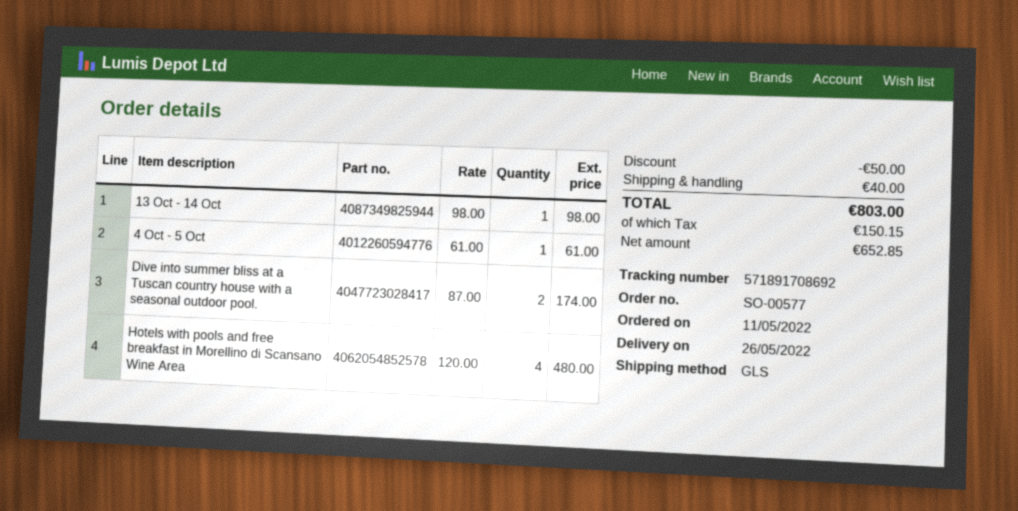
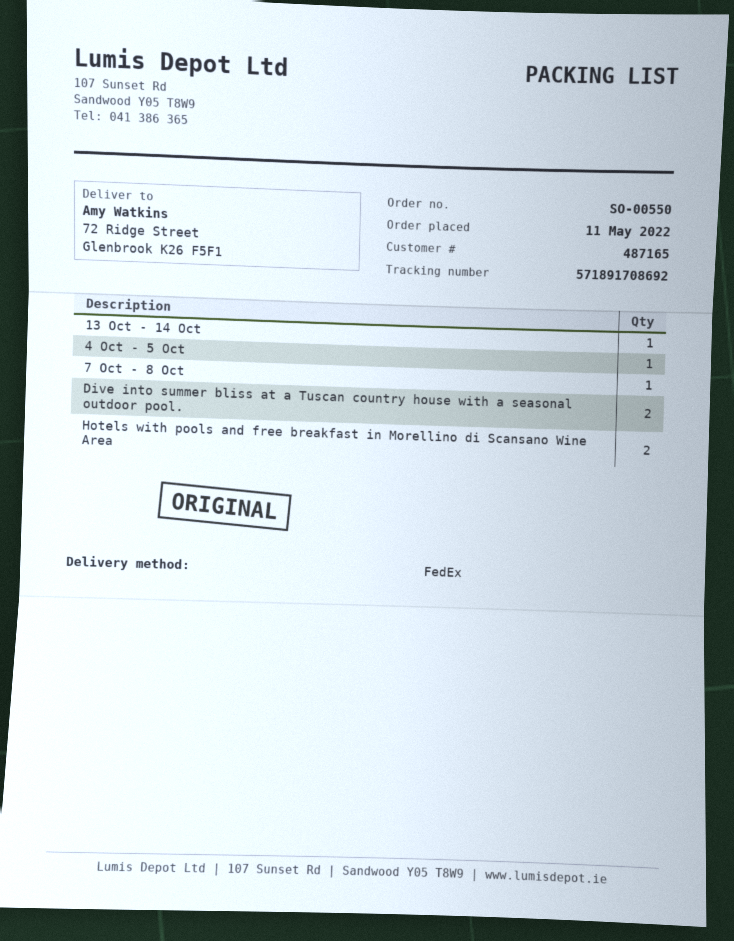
order number: SO-00577 -> SO-00550
shipping method: GLS -> FedEx
Hotels with pools and free breakfast in Morellino di Scansano Wine Area: 4 -> 2
7 Oct - 8 Oct: none -> 1

